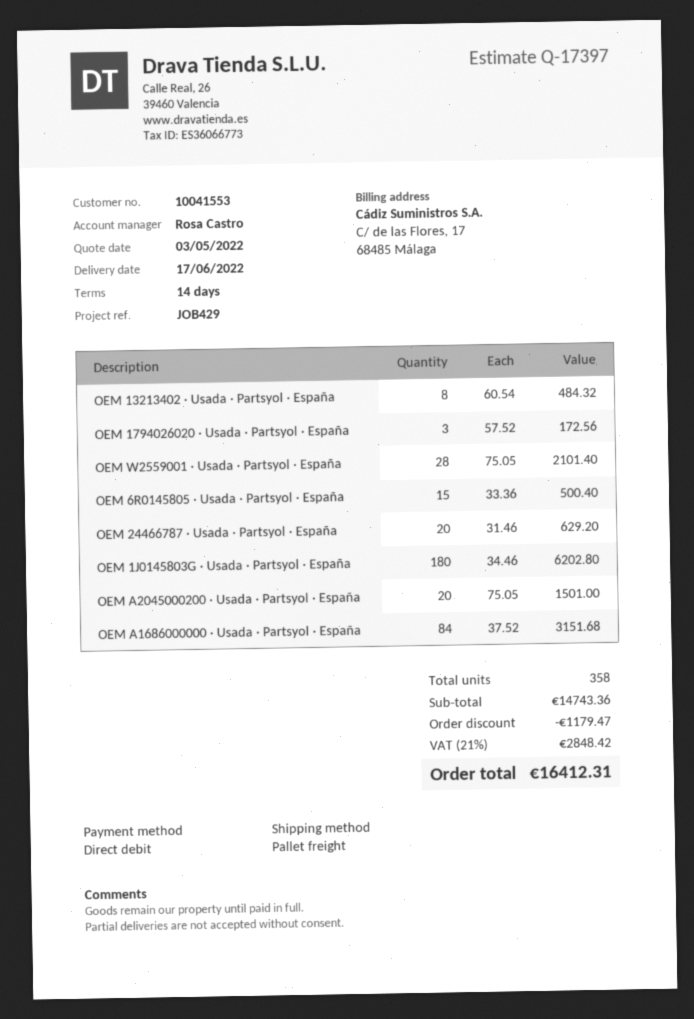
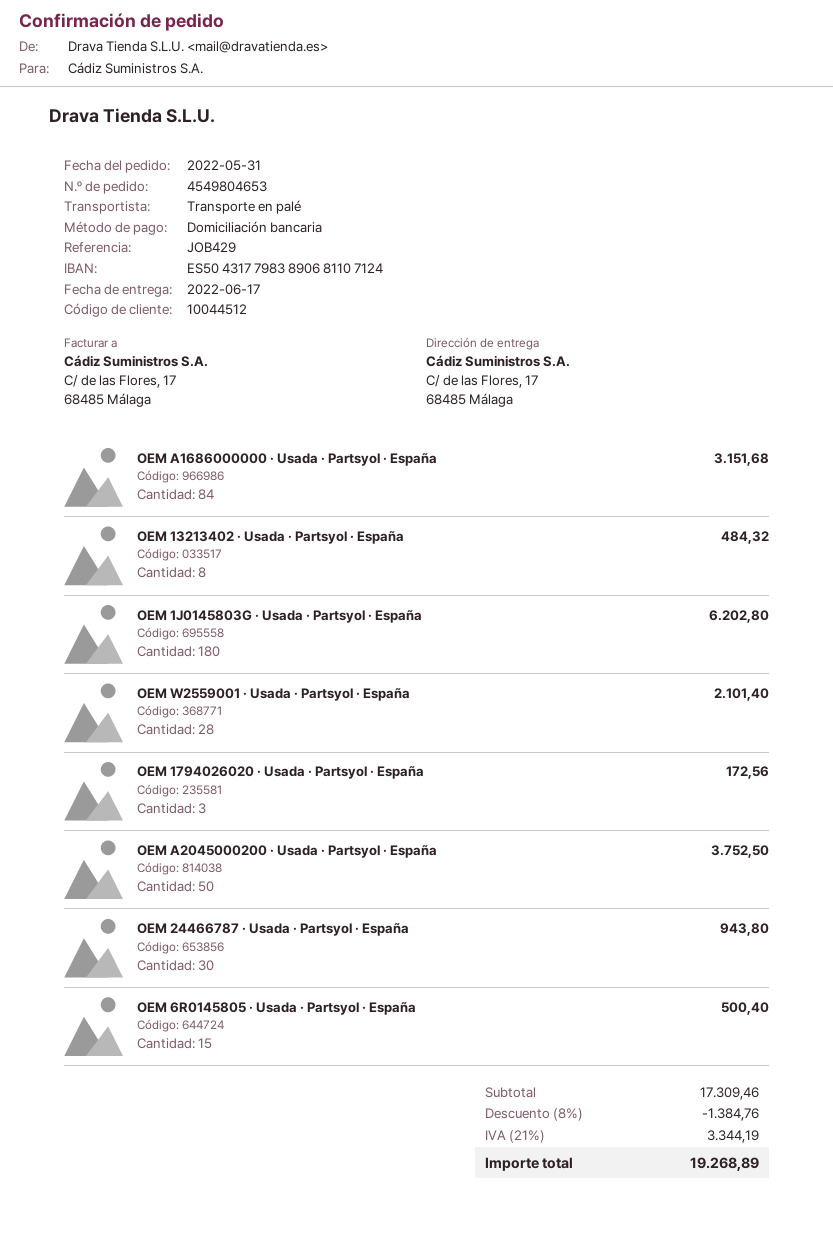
customer number: 10041553 -> 10044512
OEM 24466787 · Usada · Partsyol · España: 20 for 629.20 -> 30 for 943.80
OEM A2045000200 · Usada · Partsyol · España: 20 for 1501.00 -> 50 for 3752.50
subtotal: 14743.36 -> 17309.46
discount: 1179.47 -> 1384.76
tax: 21% = 2848.42 -> 21% = 3344.19
total: 16412.31 -> 19268.89

